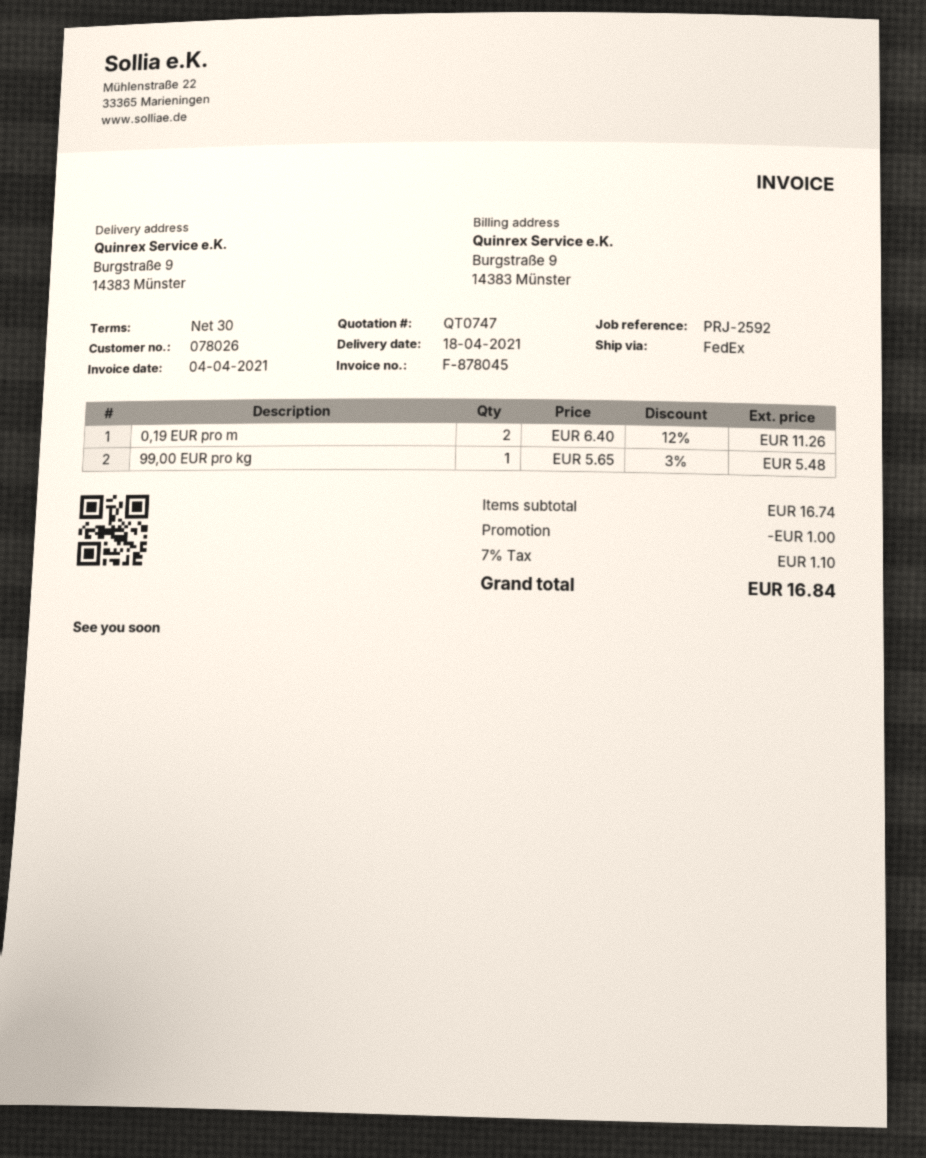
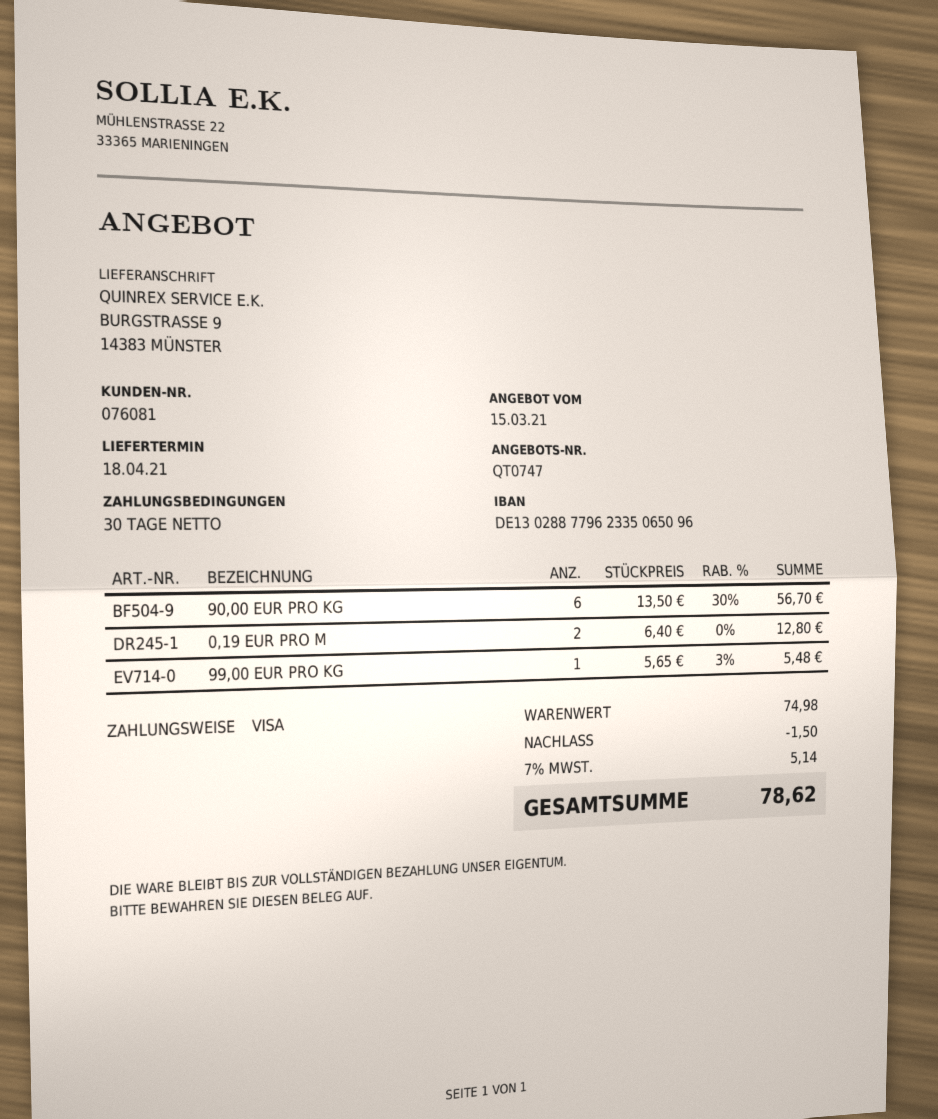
customer number: 078026 -> 076081
0,19 EUR pro m: 2 x 6.40 - 12% = 11.26 -> 2 x 6.40 = 12.80
90,00 EUR PRO KG: none -> 6 x 13.50 - 30% = 56.70
subtotal: 16.74 -> 74.98
discount: 1.00 -> 1.50
tax: 7% = 1.10 -> 7% = 5.14
total: 16.84 -> 78.62

